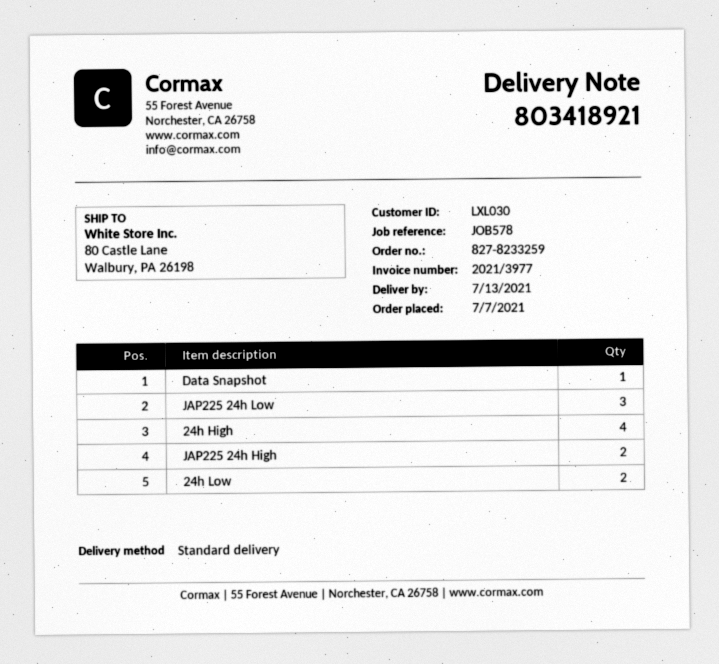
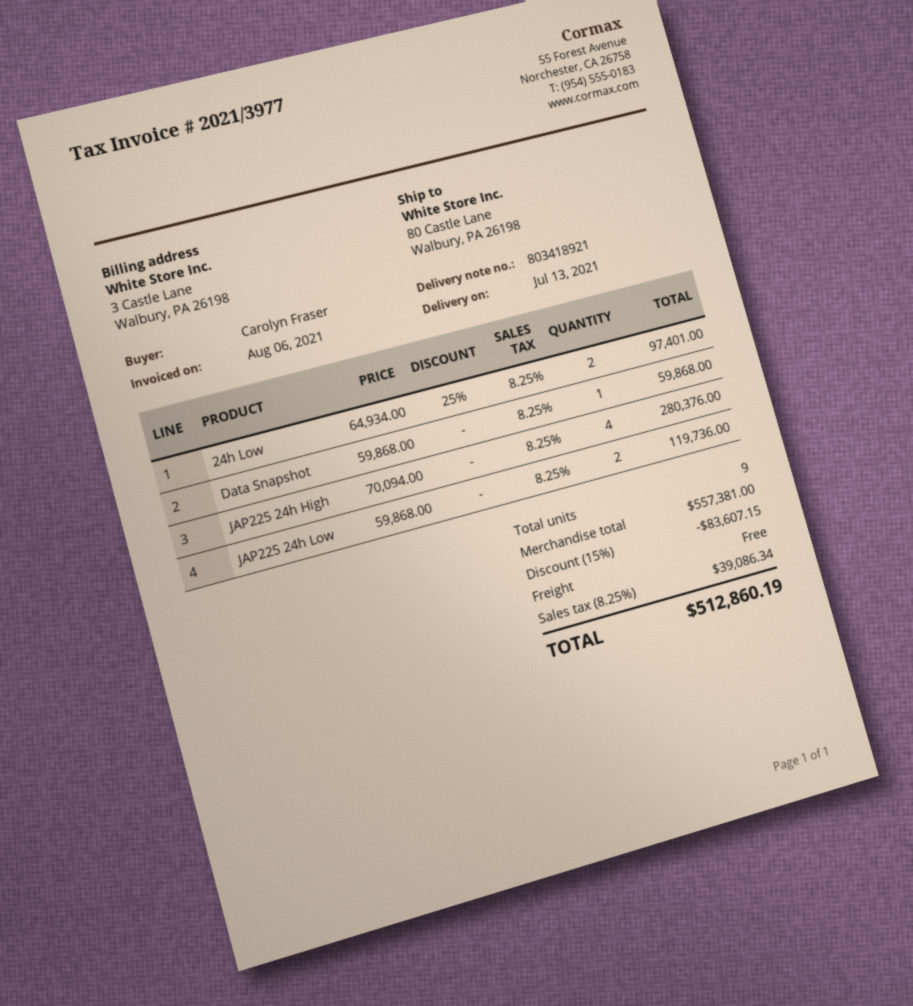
JAP225 24h Low: 3 -> 2
24h High: 4 -> none
JAP225 24h High: 2 -> 4

